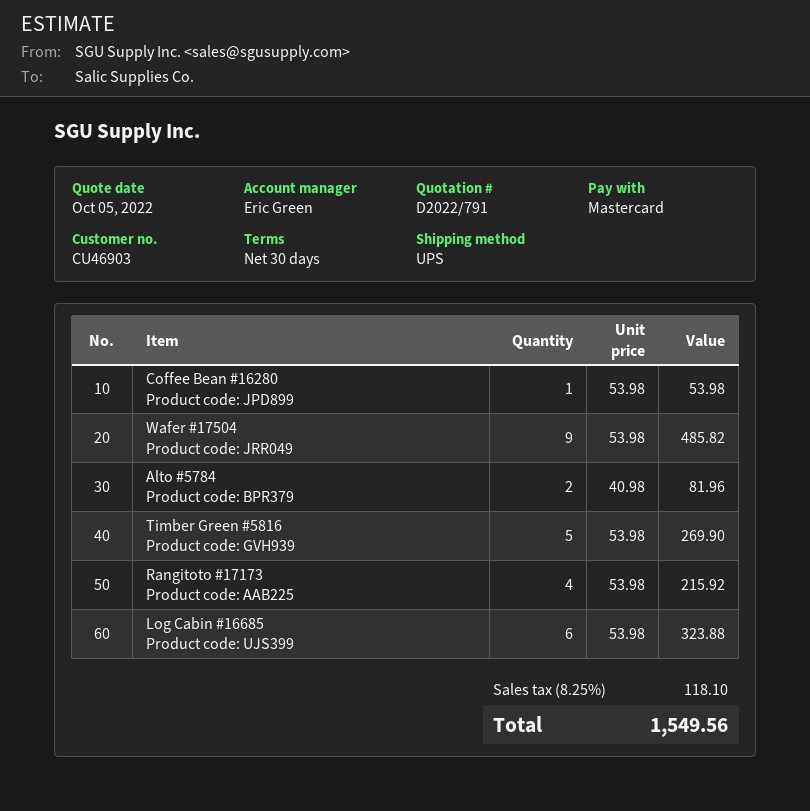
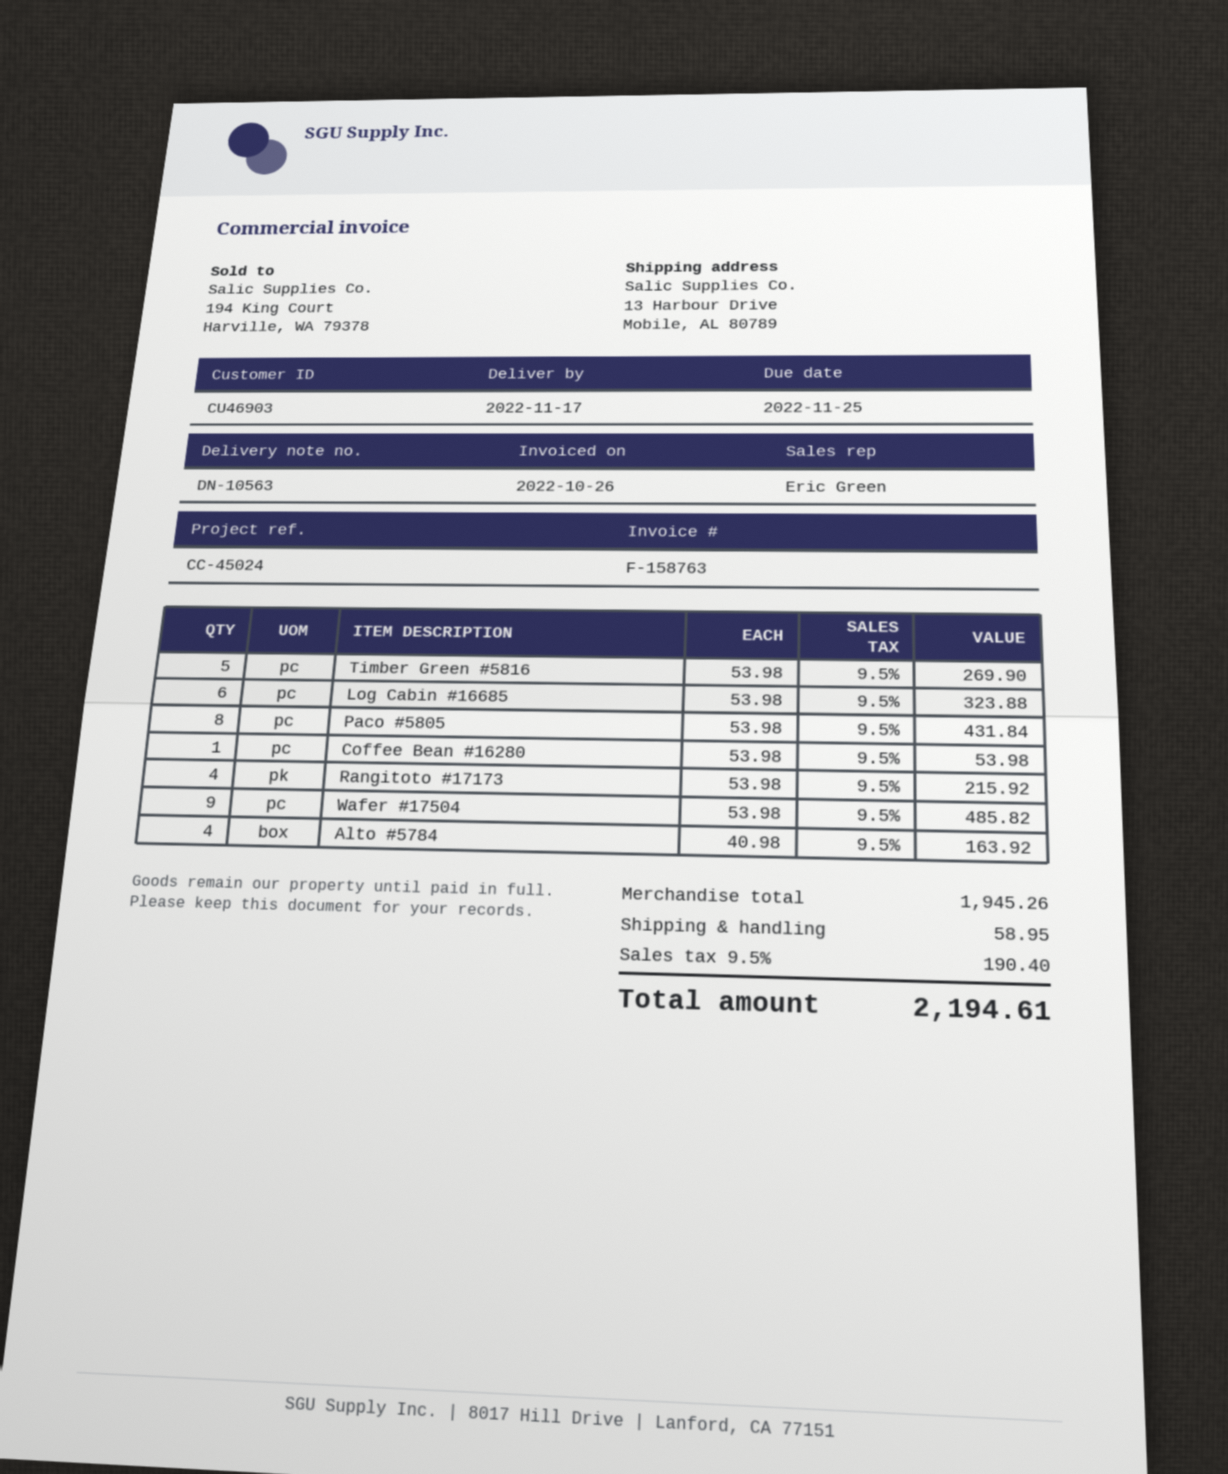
Alto #5784: 2 x 40.98 = 81.96 -> 4 x 40.98 = 163.92
Paco #5805: none -> 8 x 53.98 = 431.84
shipping: none -> 58.95
tax: 8.25% = 118.10 -> 9.5% = 190.40
total: 1549.56 -> 2194.61

